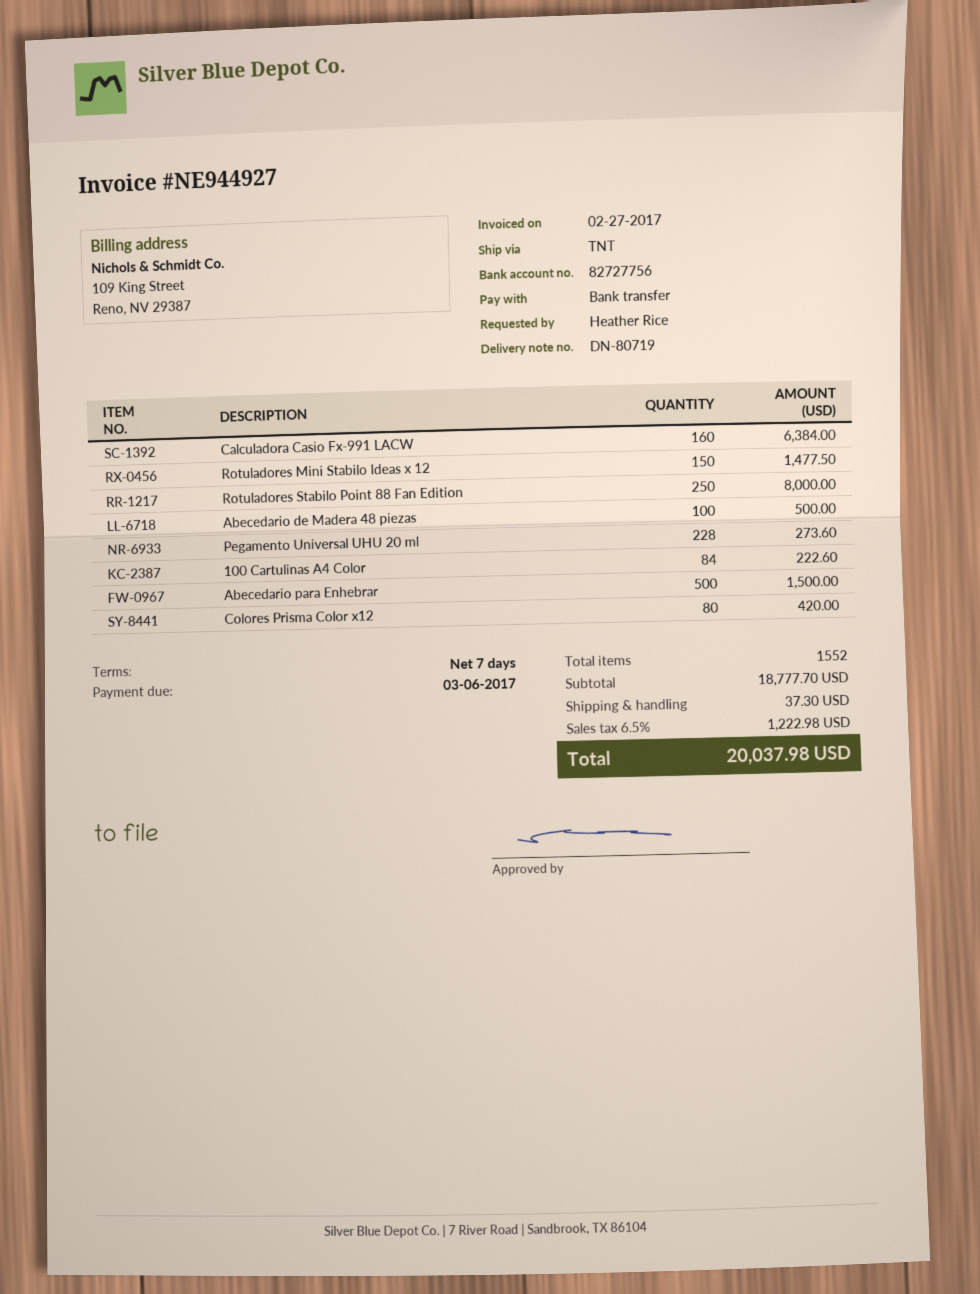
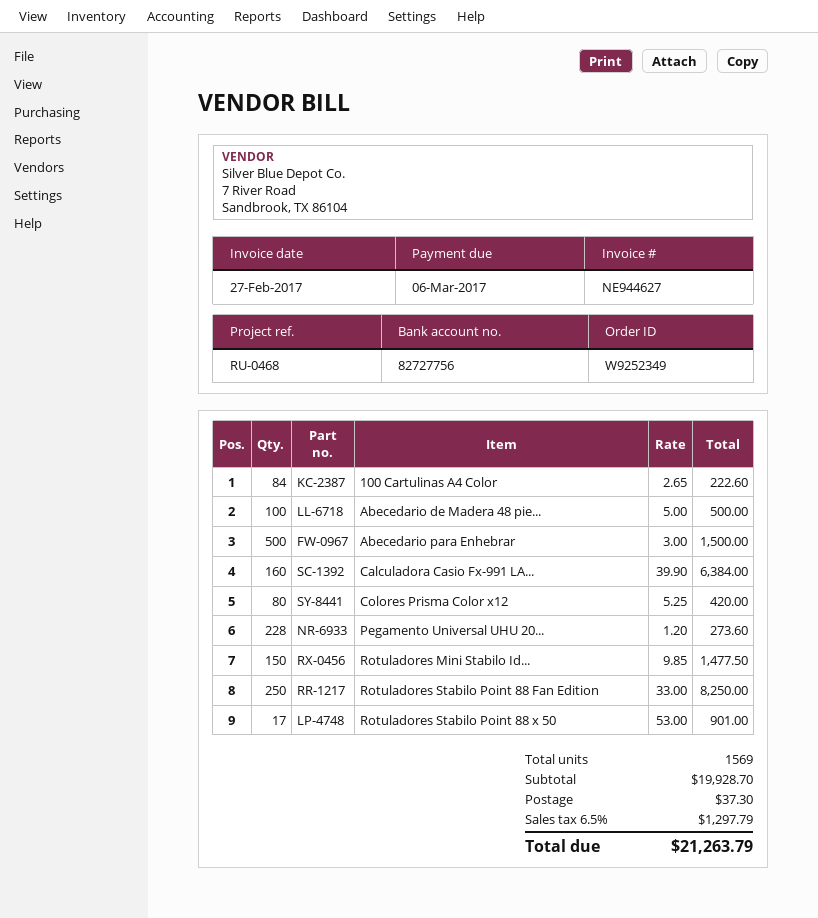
invoice number: NE944927 -> NE944627
Rotuladores Stabilo Point 88 Fan Edition: 250 for 8000.00 -> 250 for 8250.00
Rotuladores Stabilo Point 88 x 50: none -> 17 for 901.00
total quantity: 1552 -> 1569
subtotal: 18777.70 -> 19928.70
tax: 6.5% = 1222.98 -> 6.5% = 1297.79
total: 20037.98 -> 21263.79

